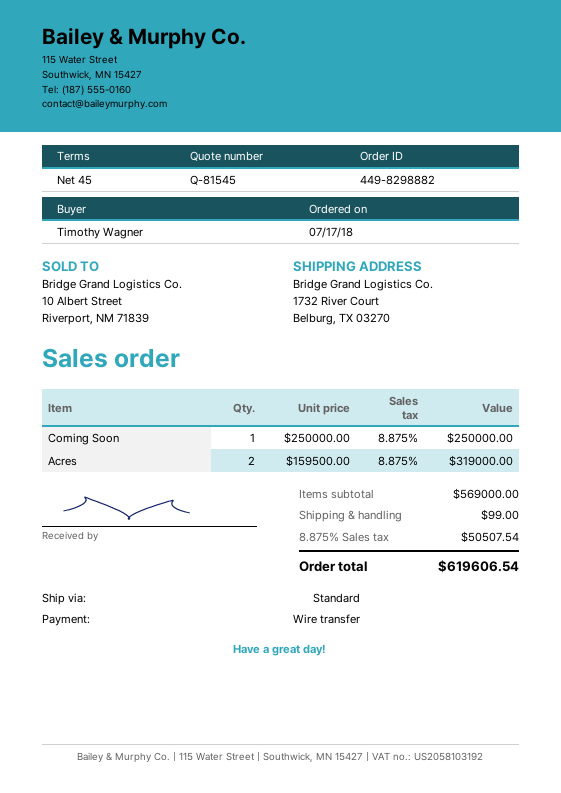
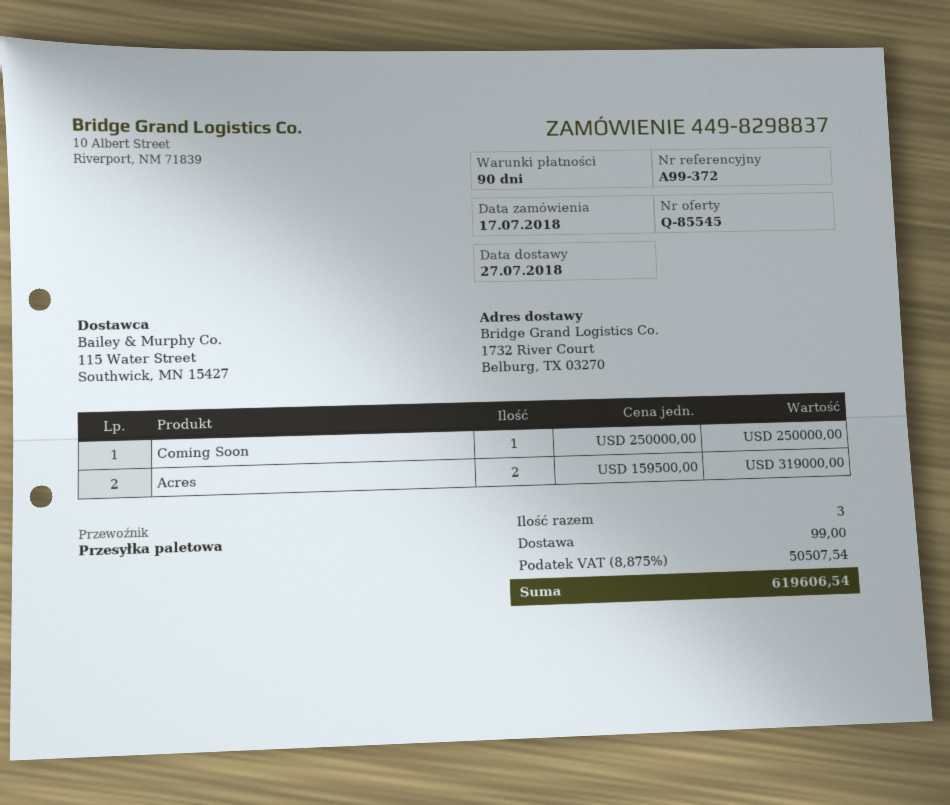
quote number: Q-81545 -> Q-85545
order number: 449-8298882 -> 449-8298837
payment terms: 45 days -> 90 days
shipping method: standard -> pallet freight

